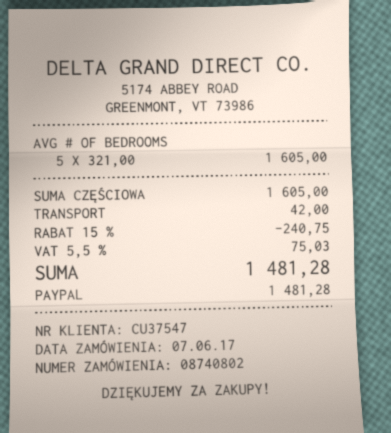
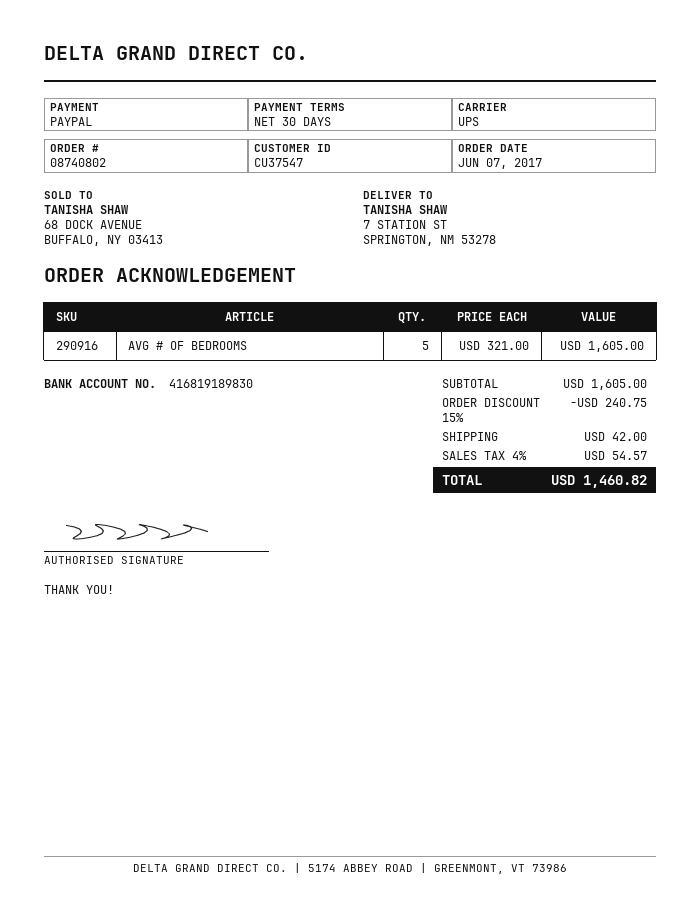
tax: 5.5% = 75.03 -> 4% = 54.57
total: 1481.28 -> 1460.82

